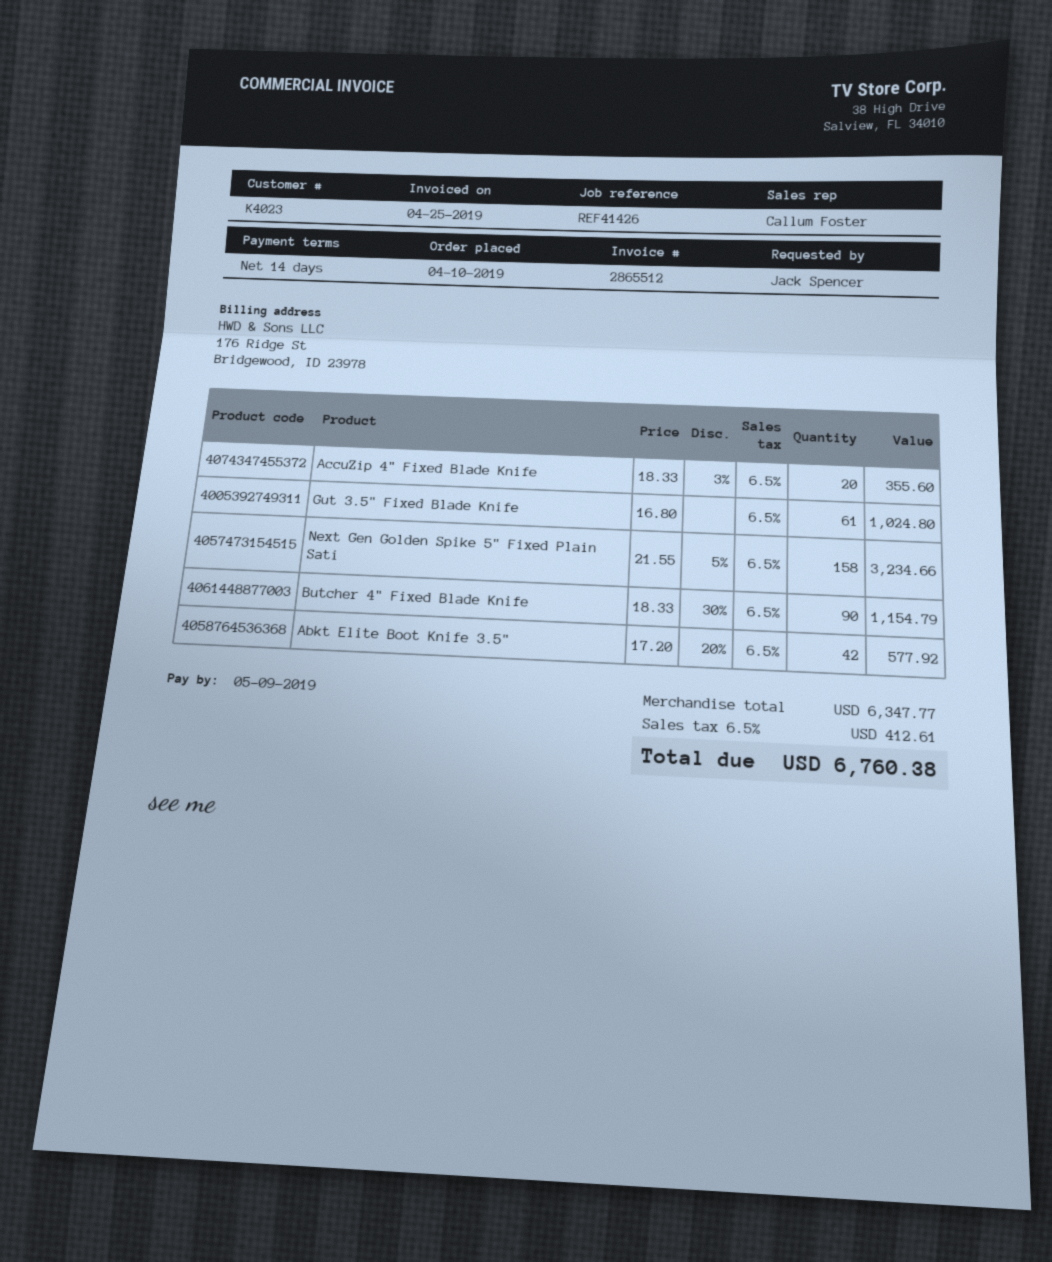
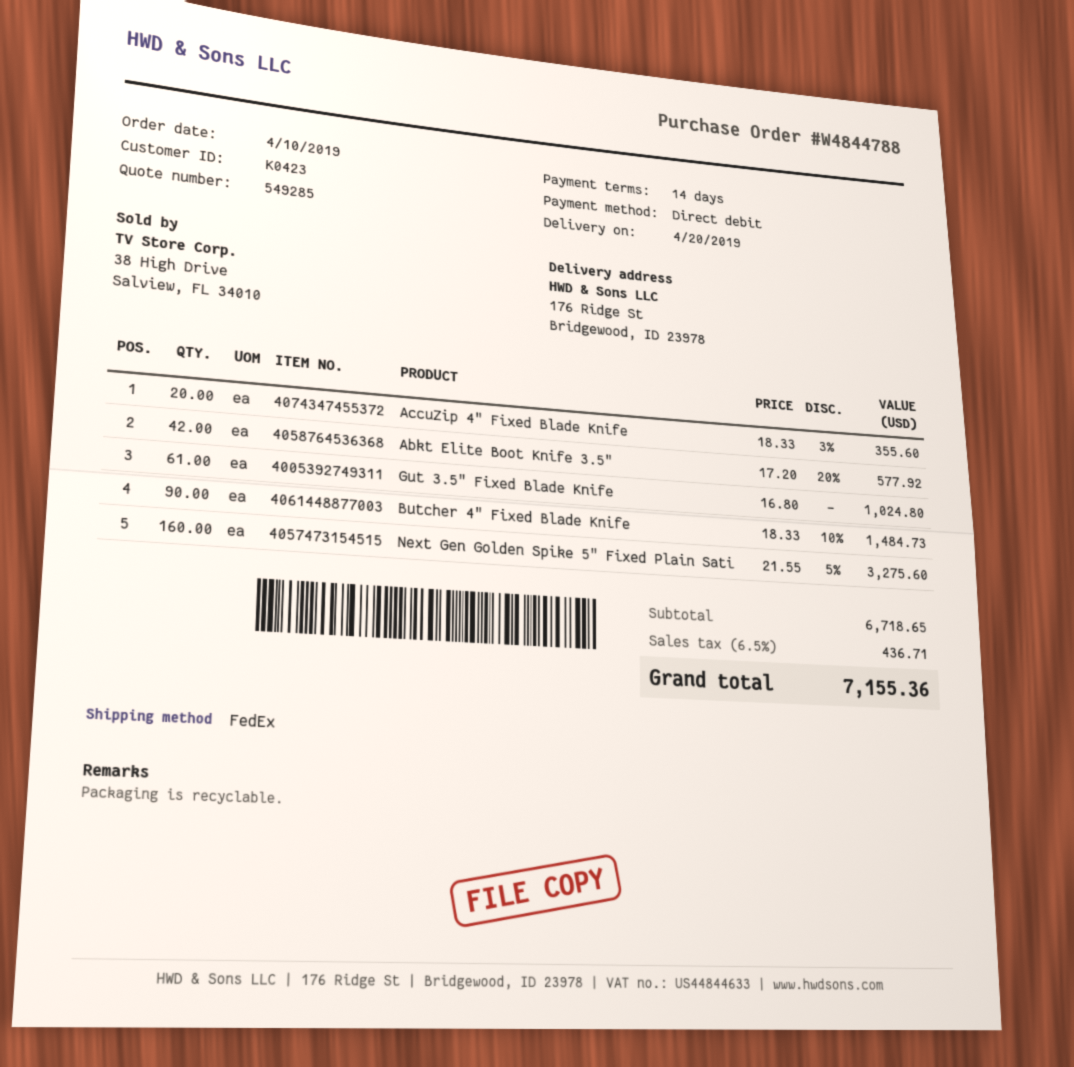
customer number: K4023 -> K0423
Next Gen Golden Spike 5" Fixed Plain Sati: 158 x 21.55 - 5% = 3234.66 -> 160 x 21.55 - 5% = 3275.60
Butcher 4" Fixed Blade Knife: 90 x 18.33 - 30% = 1154.79 -> 90 x 18.33 - 10% = 1484.73
subtotal: 6347.77 -> 6718.65
tax: 6.5% = 412.61 -> 6.5% = 436.71
total: 6760.38 -> 7155.36

